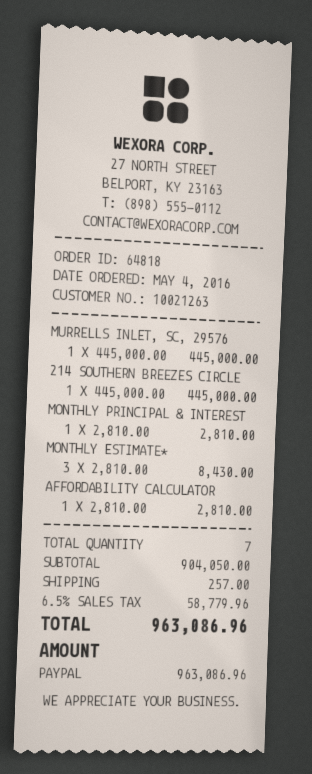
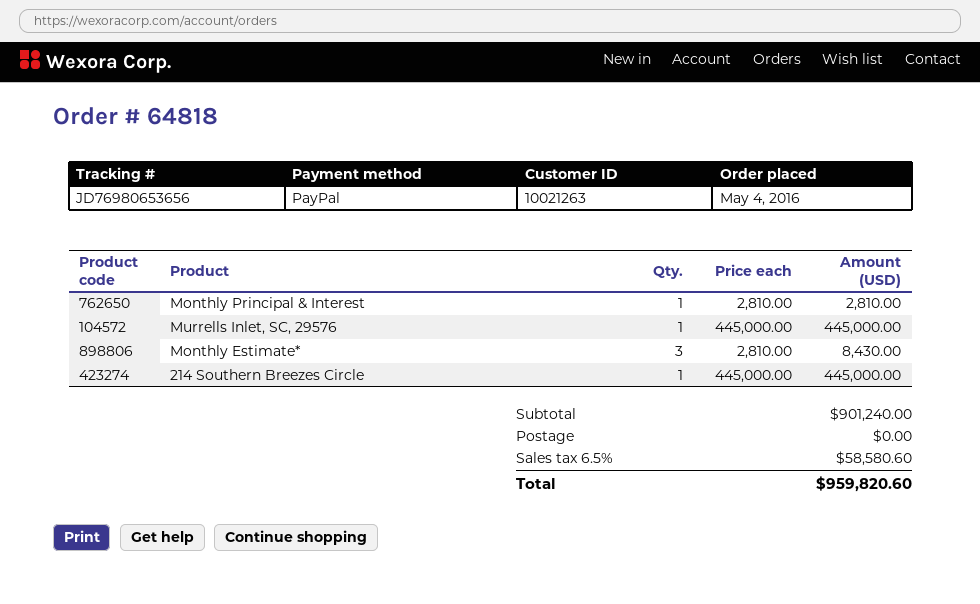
AFFORDABILITY CALCULATOR: 1 x 2810.00 = 2810.00 -> none
subtotal: 904050.00 -> 901240.00
shipping: 257.00 -> 0.00
tax: 6.5% = 58779.96 -> 6.5% = 58580.60
total: 963086.96 -> 959820.60

